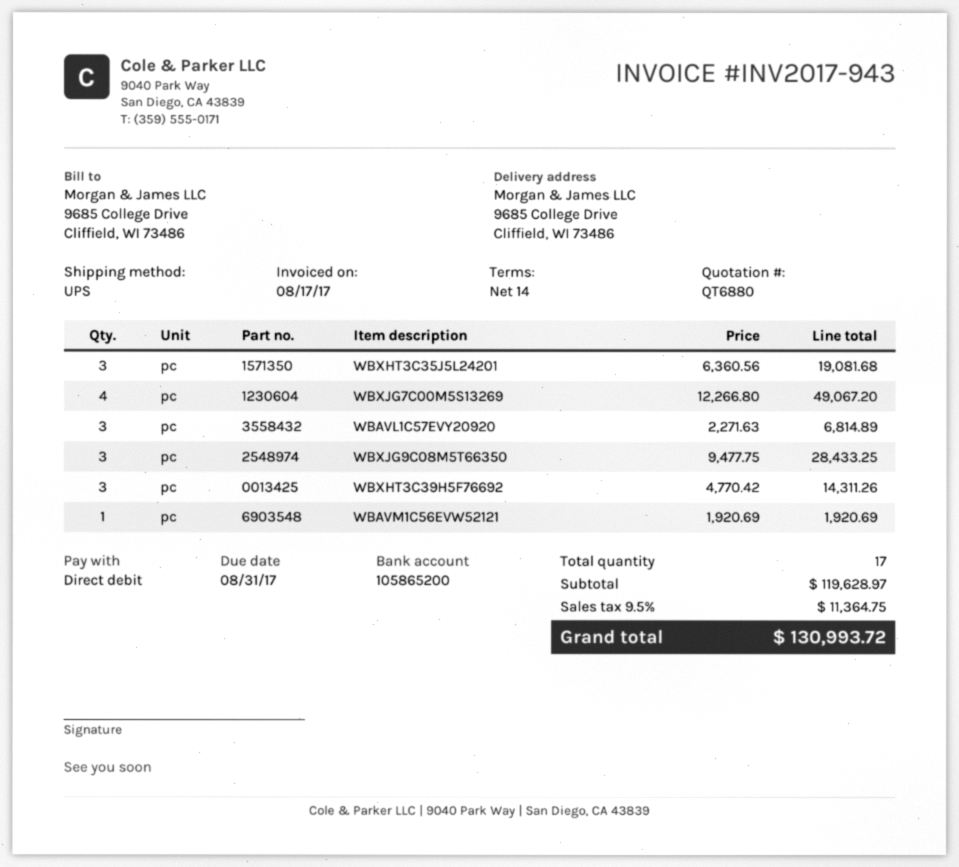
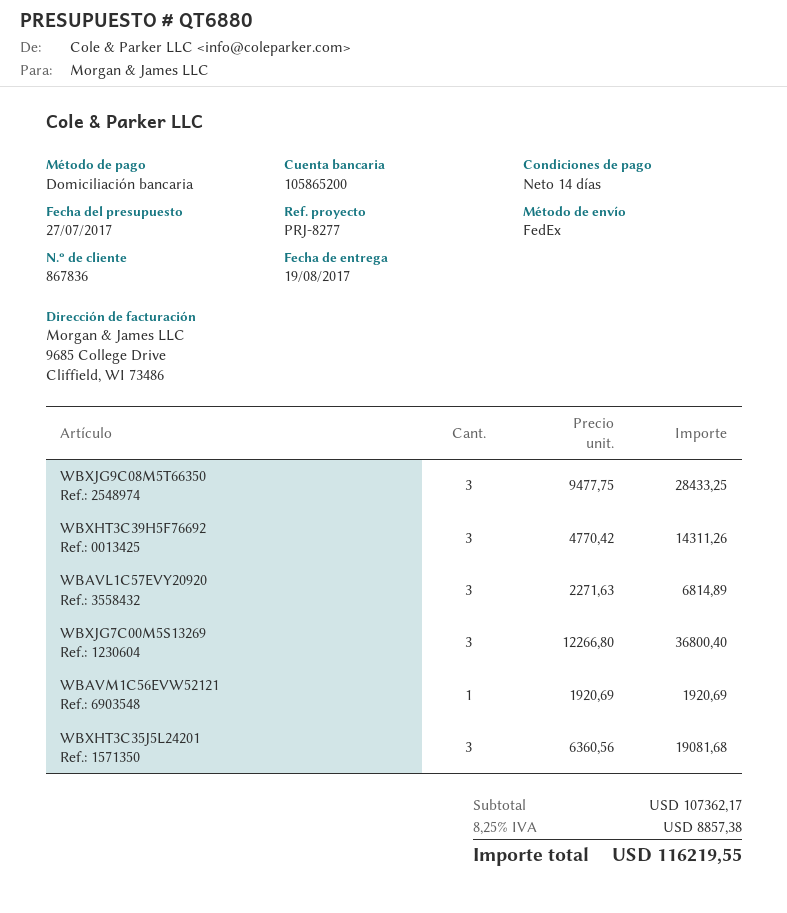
shipping method: UPS -> FedEx
WBXJG7C00M5S13269: 4 x 12266.80 = 49067.20 -> 3 x 12266.80 = 36800.40
subtotal: 119628.97 -> 107362.17
tax: 9.5% = 11364.75 -> 8.25% = 8857.38
total: 130993.72 -> 116219.55

